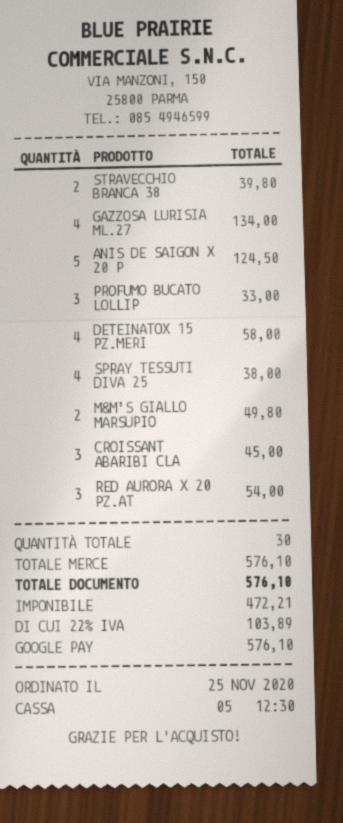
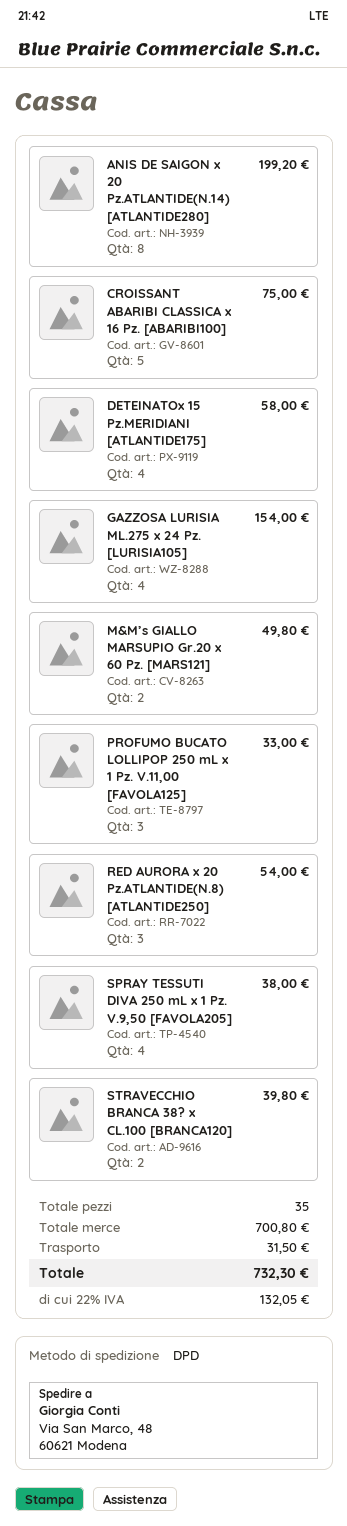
GAZZOSA LURISIA ML.27: 4 for 134.00 -> 4 for 154.00
ANIS DE SAIGON X 20 P: 5 for 124.50 -> 8 for 199.20
CROISSANT ABARIBI CLA: 3 for 45.00 -> 5 for 75.00
total quantity: 30 -> 35
subtotal: 576.10 -> 700.80
shipping: none -> 31.50
tax: 22% = 103.89 -> 22% = 132.05
total: 576.10 -> 732.30

